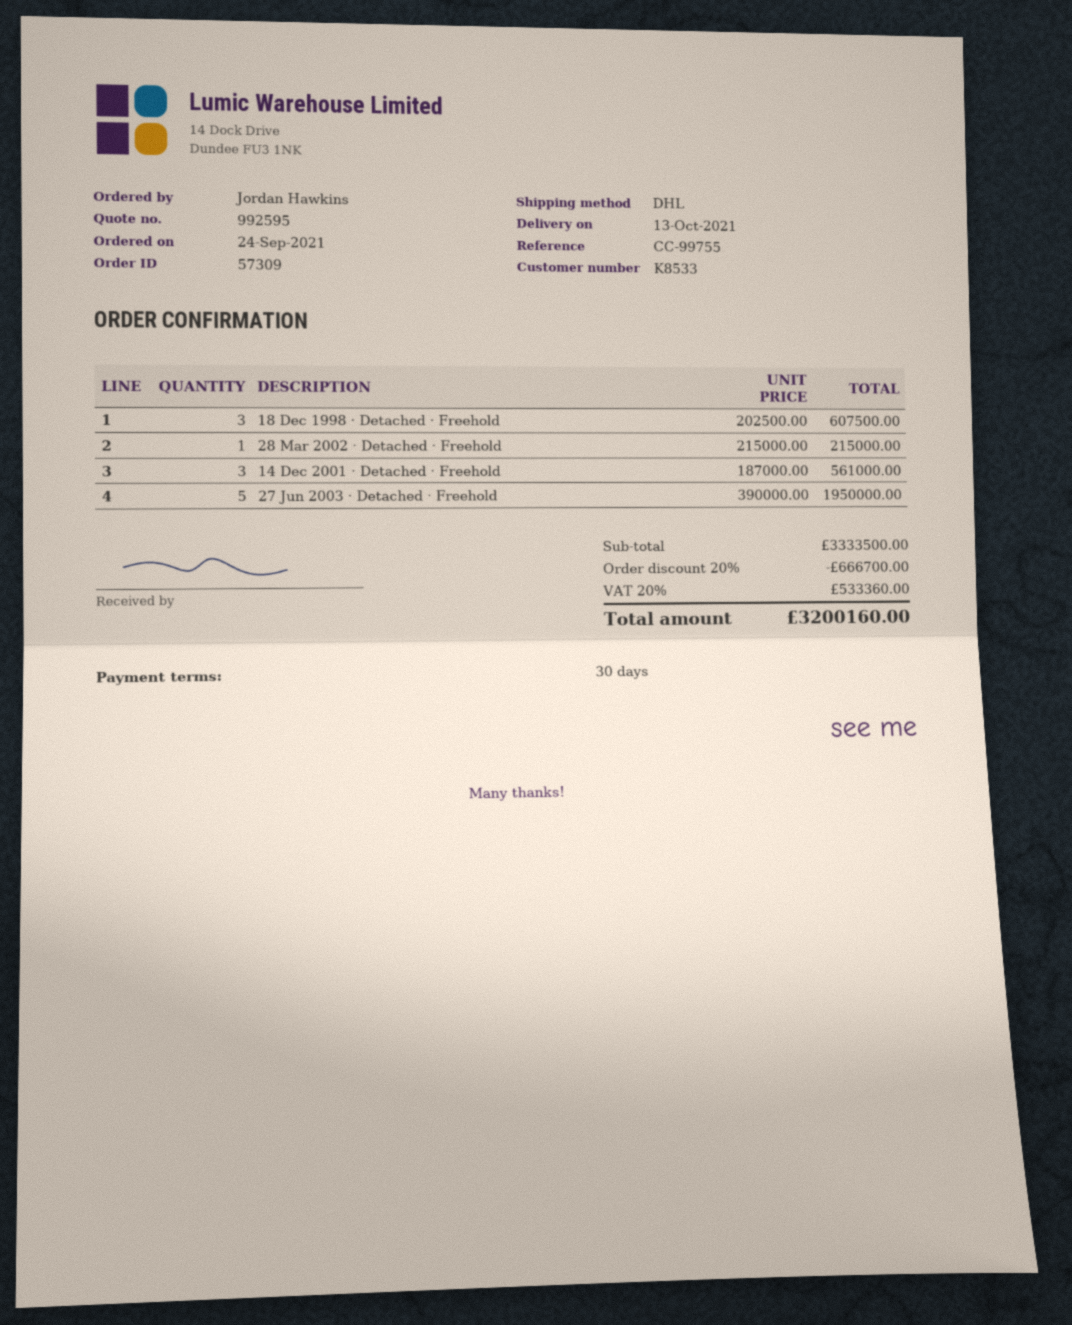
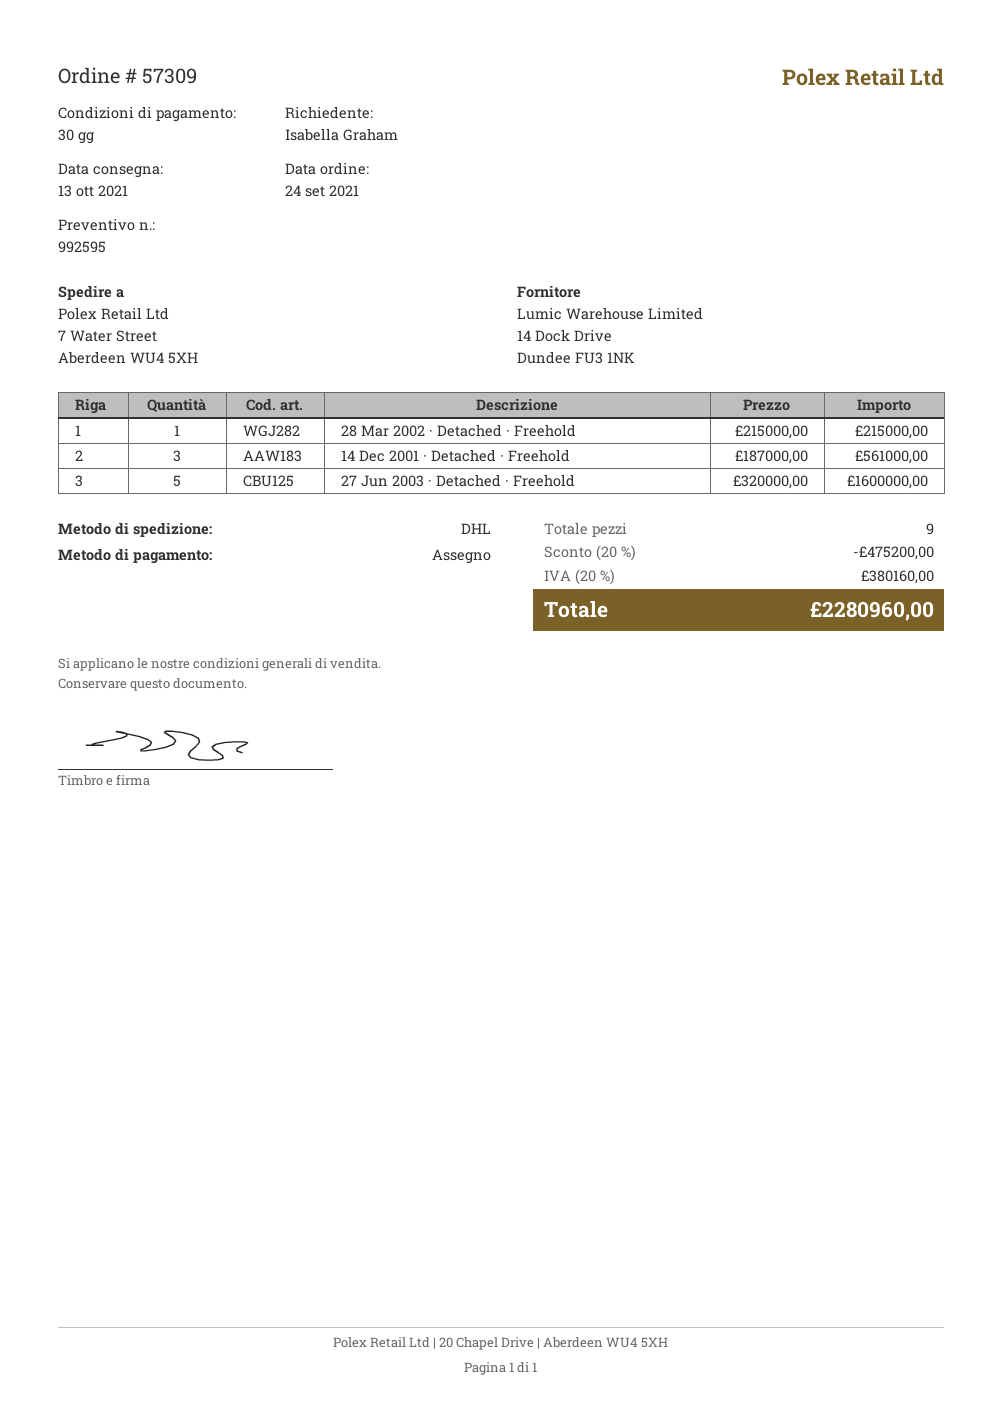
ordered by: Jordan Hawkins -> Isabella Graham
18 Dec 1998 · Detached · Freehold: 3 x 202500.00 = 607500.00 -> none
27 Jun 2003 · Detached · Freehold: 5 x 390000.00 = 1950000.00 -> 5 x 320000.00 = 1600000.00
discount: 20% = 666700.00 -> 20% = 475200.00
tax: 20% = 533360.00 -> 20% = 380160.00
total: 3200160.00 -> 2280960.00

